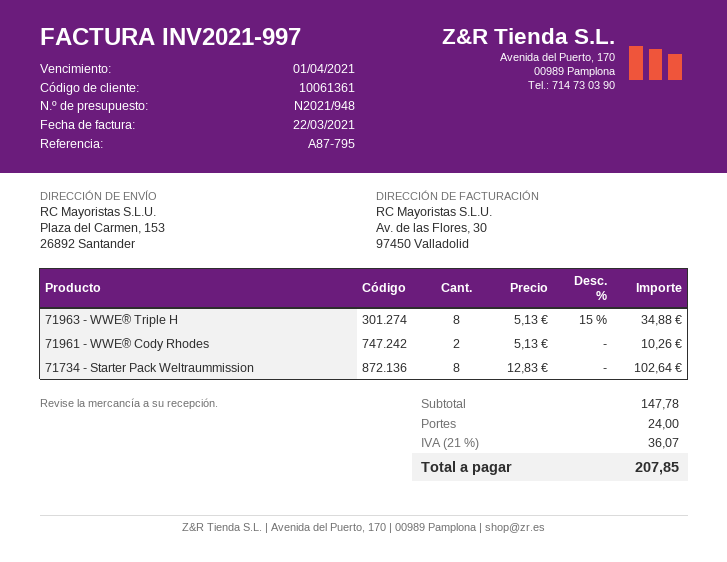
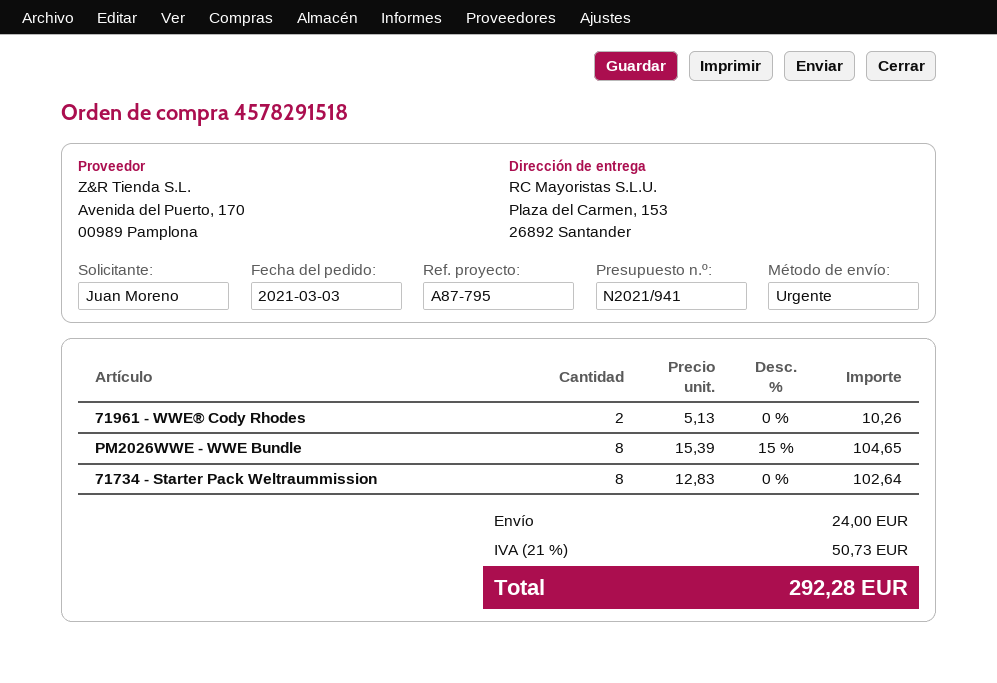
quote number: N2021/948 -> N2021/941
71963 - WWE® Triple H: 8 x 5.13 - 15% = 34.88 -> none
PM2026WWE - WWE Bundle: none -> 8 x 15.39 - 15% = 104.65
tax: 21% = 36.07 -> 21% = 50.73
total: 207.85 -> 292.28

